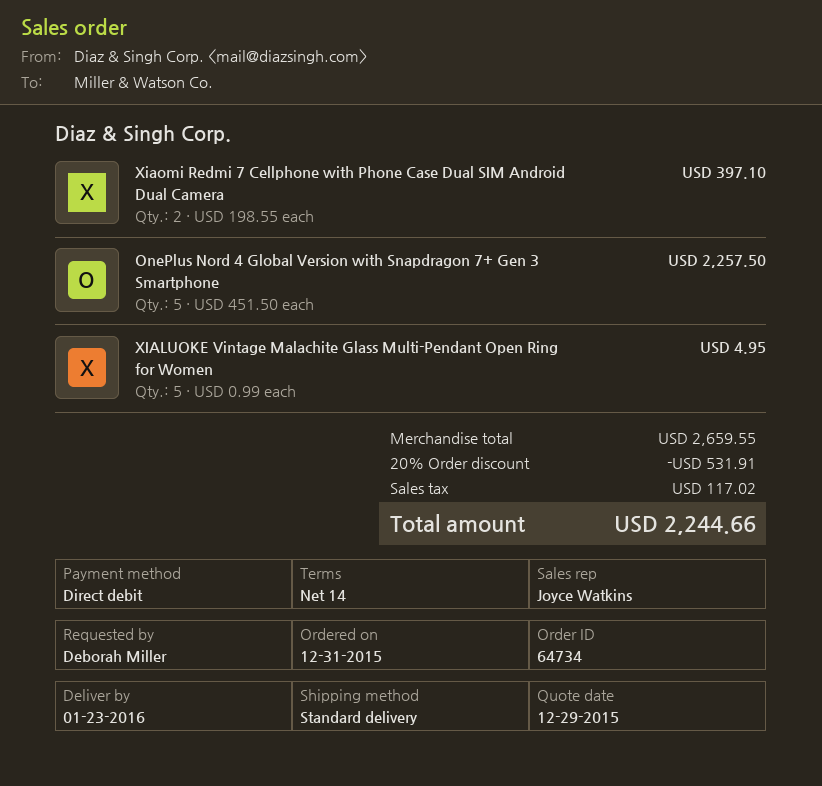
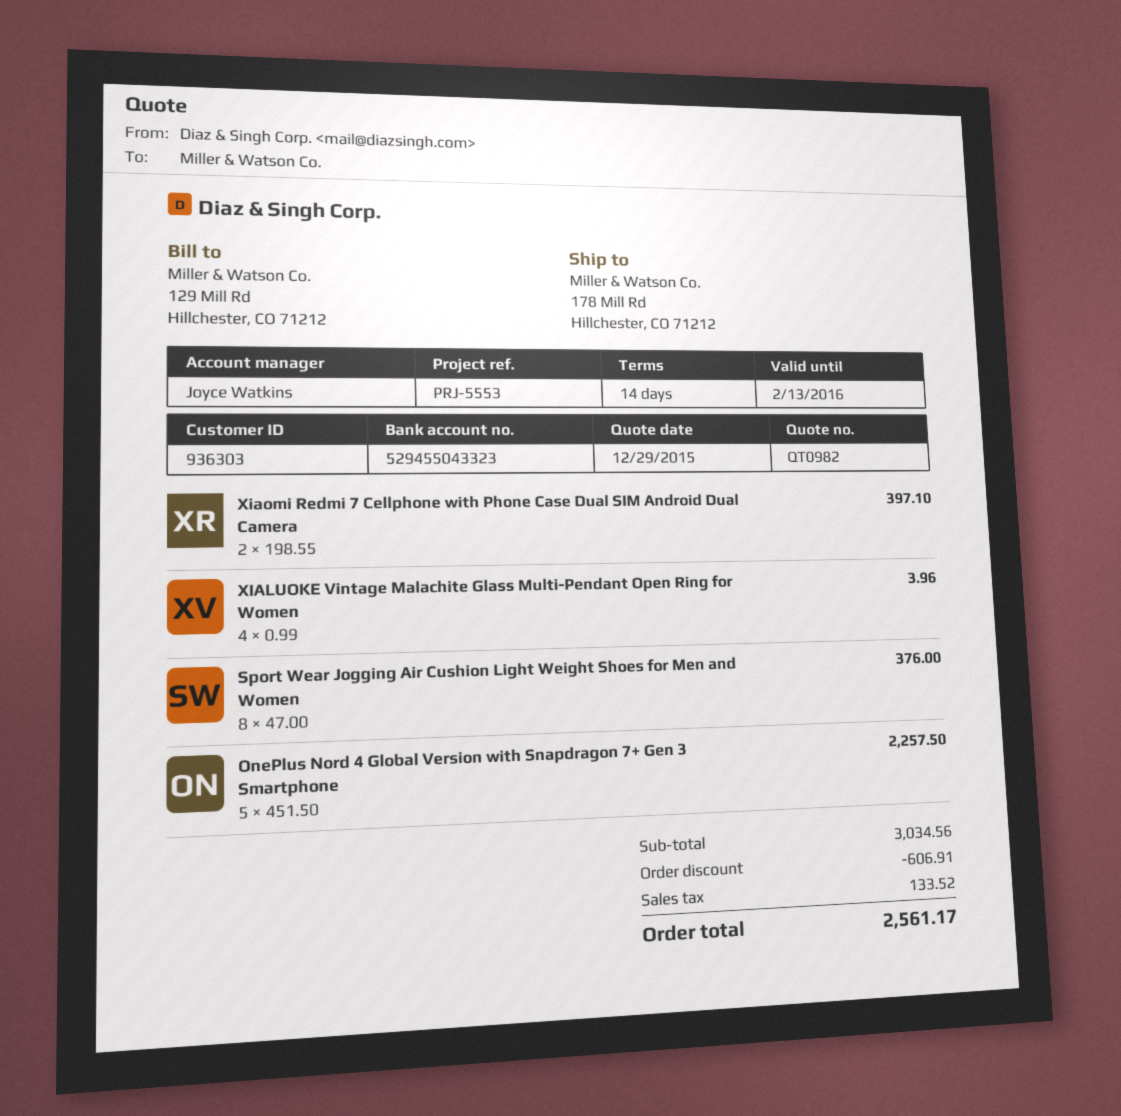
XIALUOKE Vintage Malachite Glass Multi-Pendant Open Ring for Women: 5 x 0.99 = 4.95 -> 4 x 0.99 = 3.96
Sport Wear Jogging Air Cushion Light Weight Shoes for Men and Women: none -> 8 x 47.00 = 376.00
subtotal: 2659.55 -> 3034.56
discount: 531.91 -> 606.91
tax: 117.02 -> 133.52
total: 2244.66 -> 2561.17

